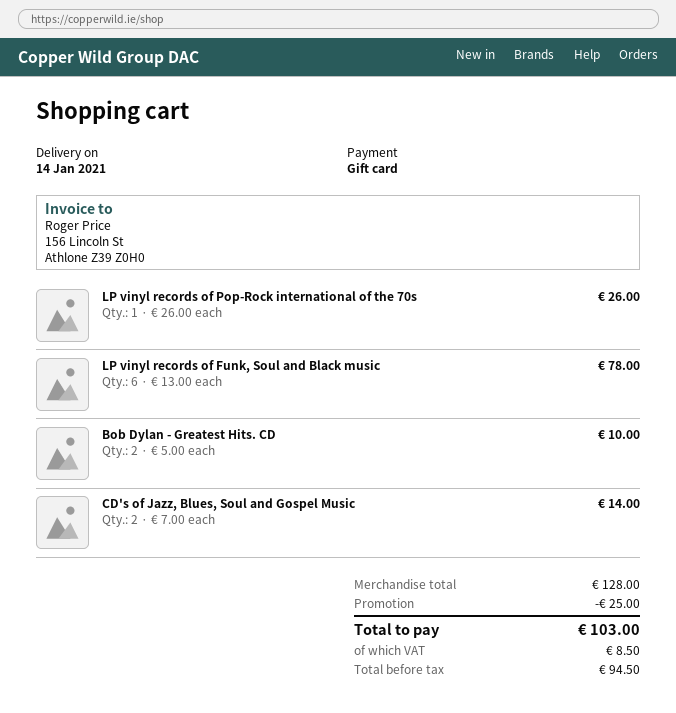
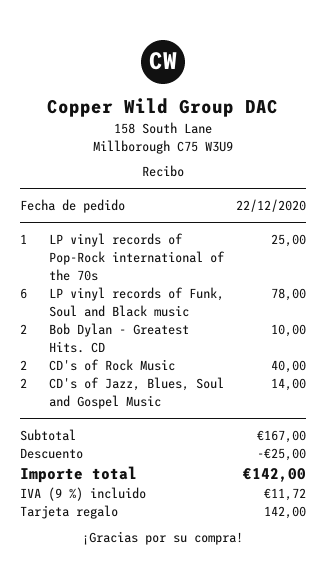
LP vinyl records of Pop-Rock international of the 70s: 1 for 26.00 -> 1 for 25.00
CD's of Rock Music: none -> 2 for 40.00
subtotal: 128.00 -> 167.00
tax: 8.50 -> 11.72
total: 103.00 -> 142.00

